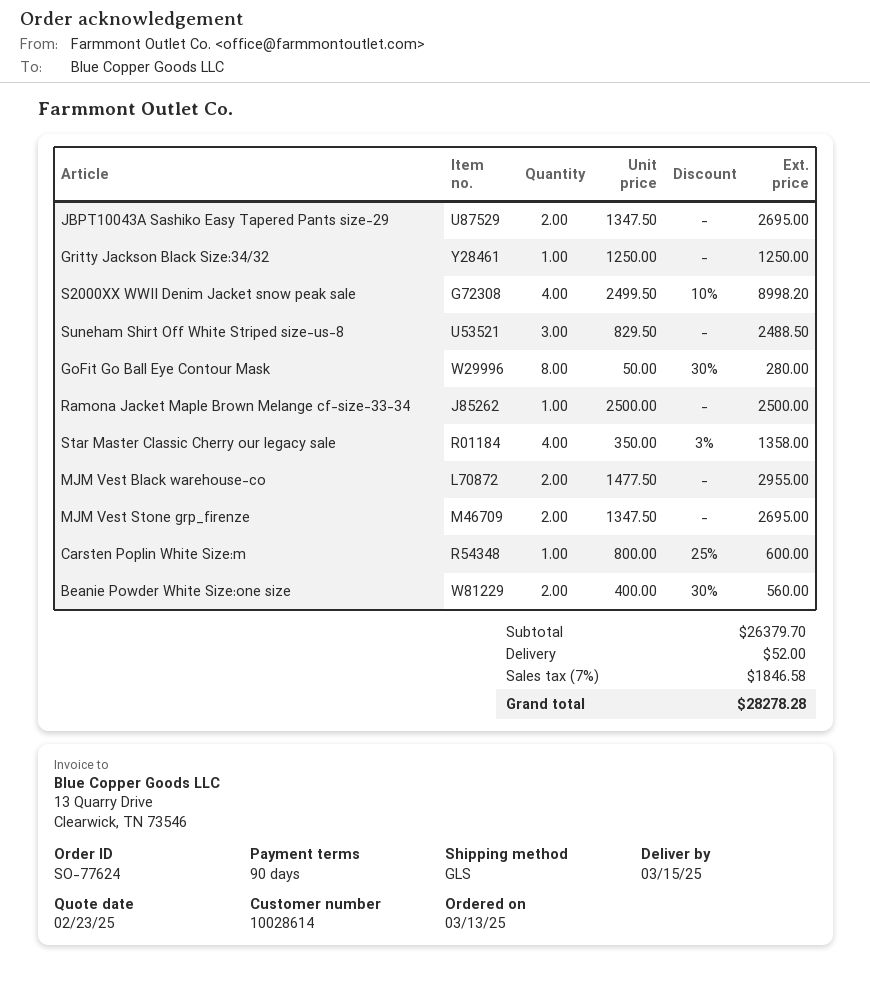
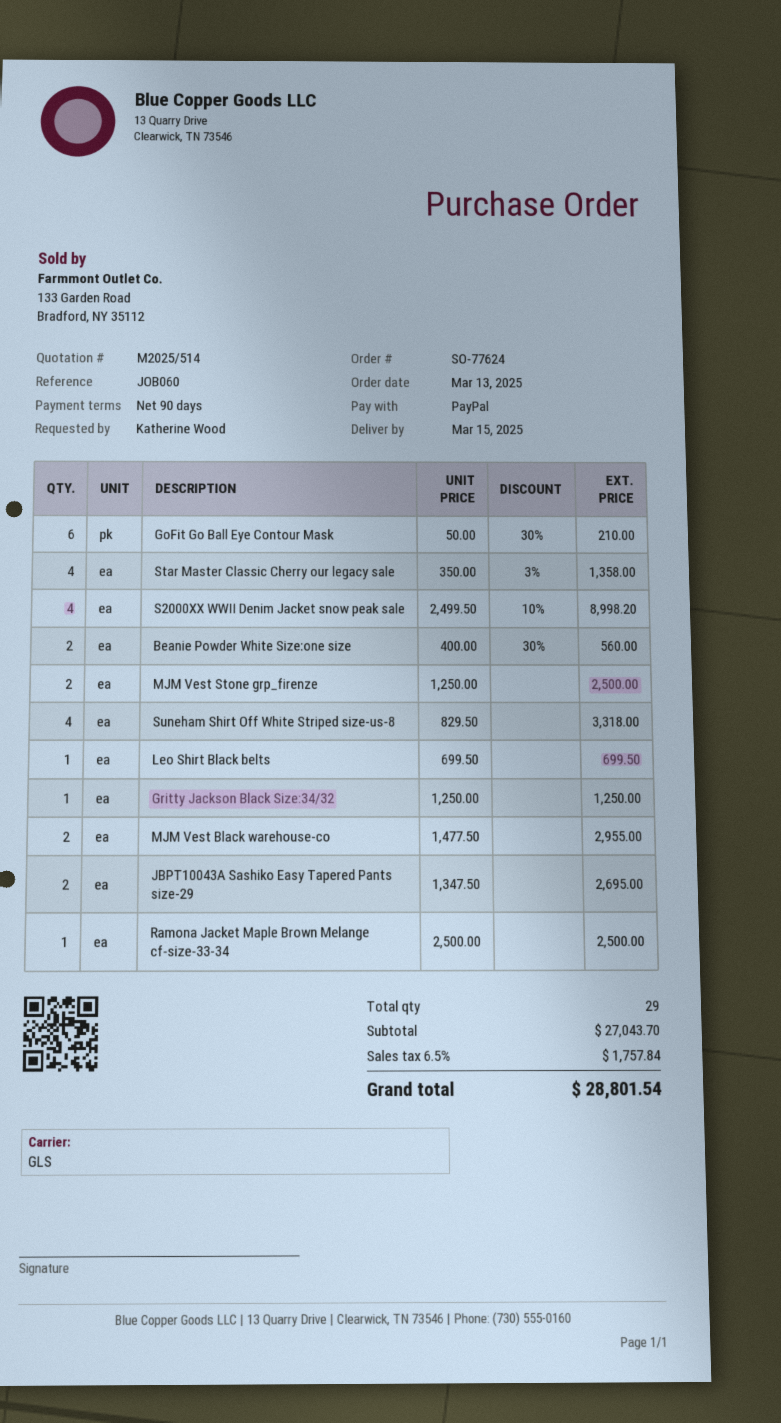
Suneham Shirt Off White Striped size-us-8: 3 x 829.50 = 2488.50 -> 4 x 829.50 = 3318.00
GoFit Go Ball Eye Contour Mask: 8 x 50.00 - 30% = 280.00 -> 6 x 50.00 - 30% = 210.00
MJM Vest Stone grp_firenze: 2 x 1347.50 = 2695.00 -> 2 x 1250.00 = 2500.00
Carsten Poplin White Size:m: 1 x 800.00 - 25% = 600.00 -> none
Leo Shirt Black belts: none -> 1 x 699.50 = 699.50
subtotal: 26379.70 -> 27043.70
shipping: 52.00 -> none
tax: 7% = 1846.58 -> 6.5% = 1757.84
total: 28278.28 -> 28801.54

